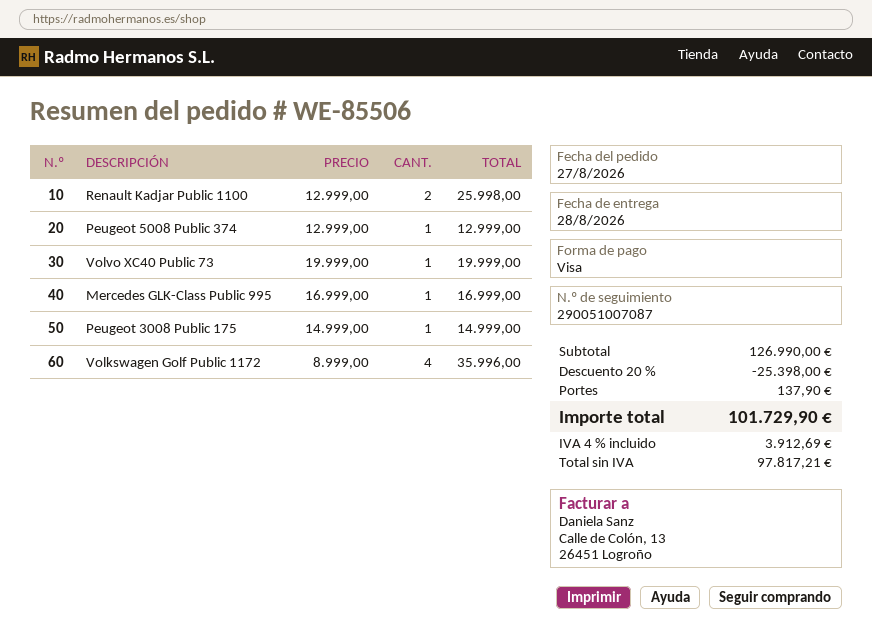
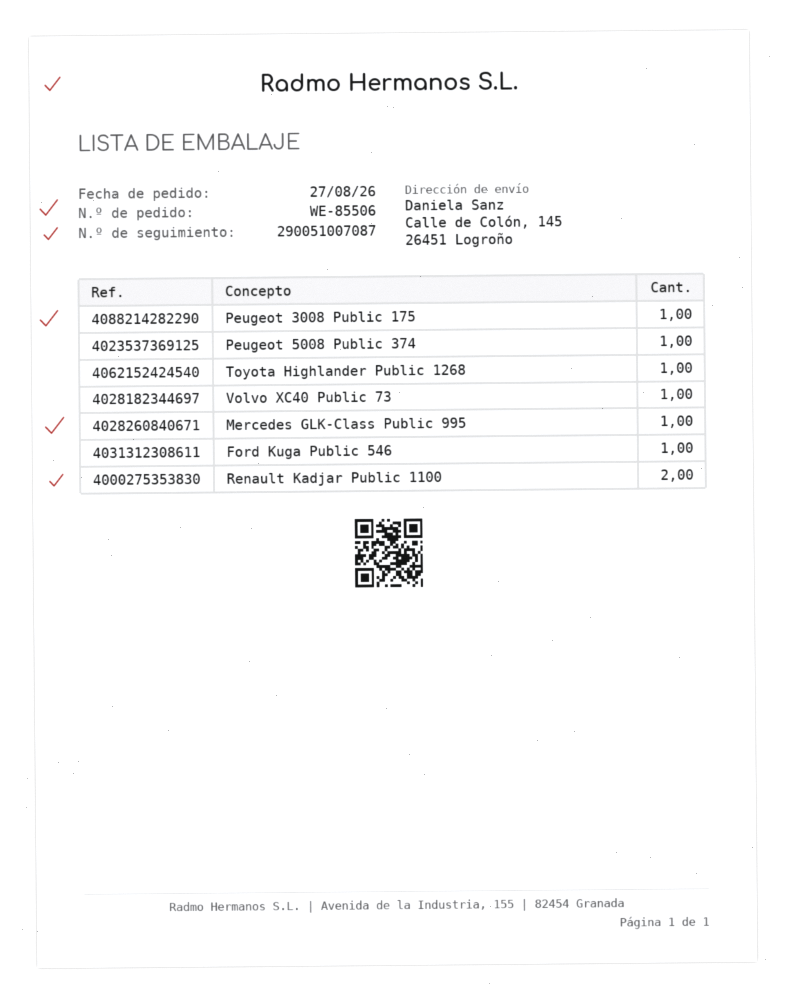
Volkswagen Golf Public 1172: 4 -> none
Toyota Highlander Public 1268: none -> 1
Ford Kuga Public 546: none -> 1

